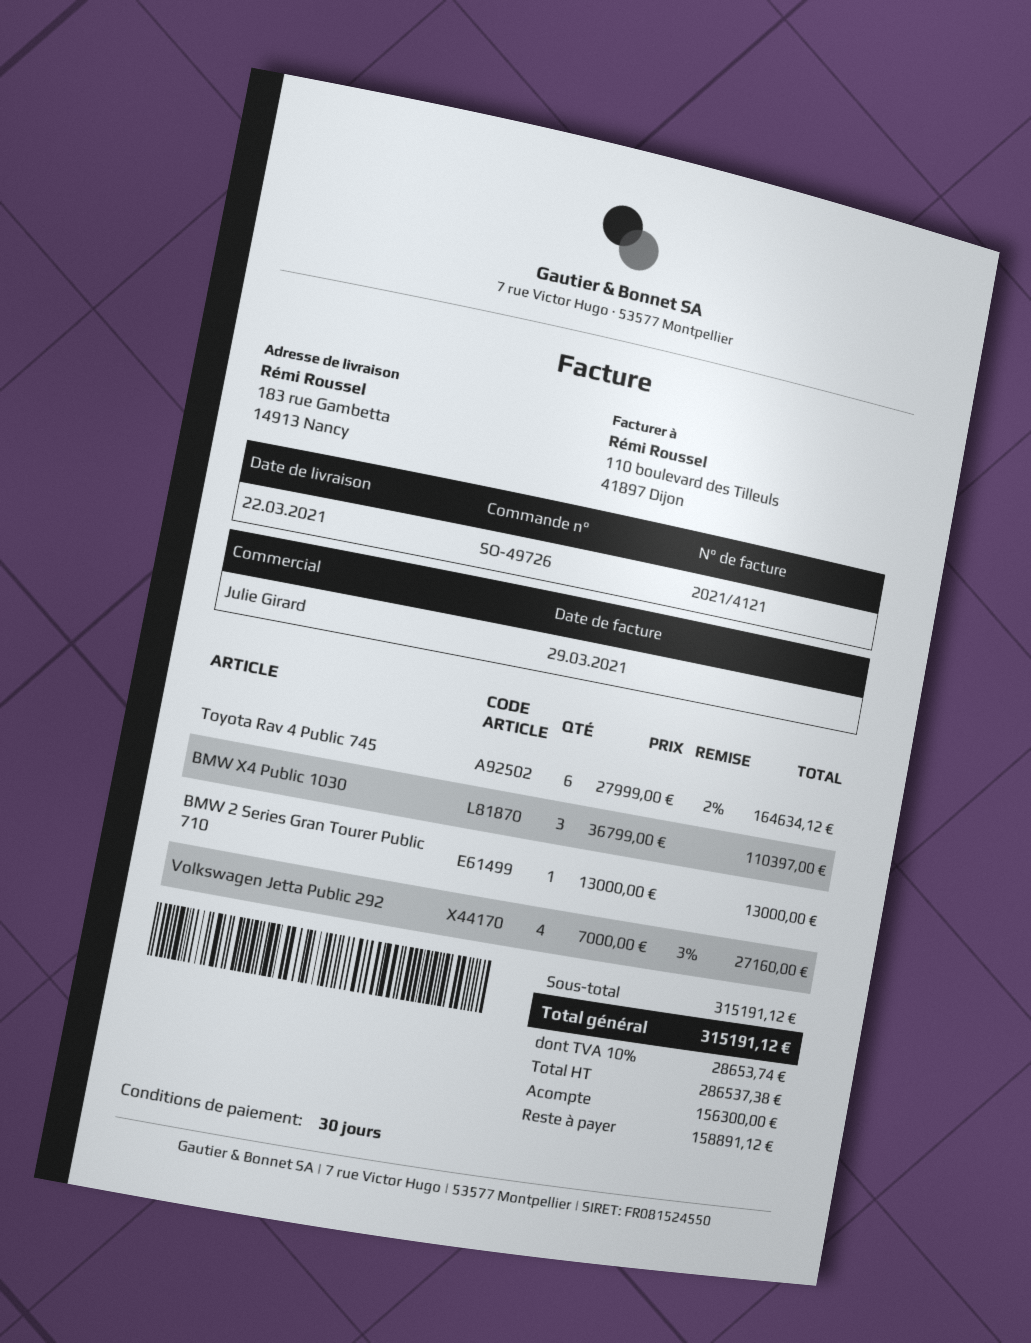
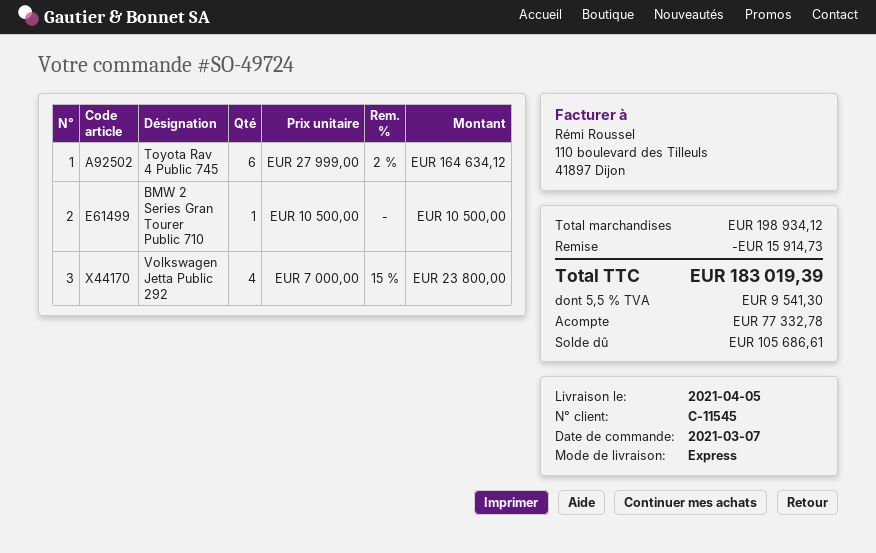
order number: SO-49726 -> SO-49724
delivery date: 2021-03-22 -> 2021-04-05
BMW X4 Public 1030: 3 x 36799.00 = 110397.00 -> none
BMW 2 Series Gran Tourer Public 710: 1 x 13000.00 = 13000.00 -> 1 x 10500.00 = 10500.00
Volkswagen Jetta Public 292: 4 x 7000.00 - 3% = 27160.00 -> 4 x 7000.00 - 15% = 23800.00
subtotal: 315191.12 -> 198934.12
discount: none -> 15914.73
tax: 10% = 28653.74 -> 5.5% = 9541.30
total: 315191.12 -> 183019.39
deposit: 156300.00 -> 77332.78
balance: 158891.12 -> 105686.61

